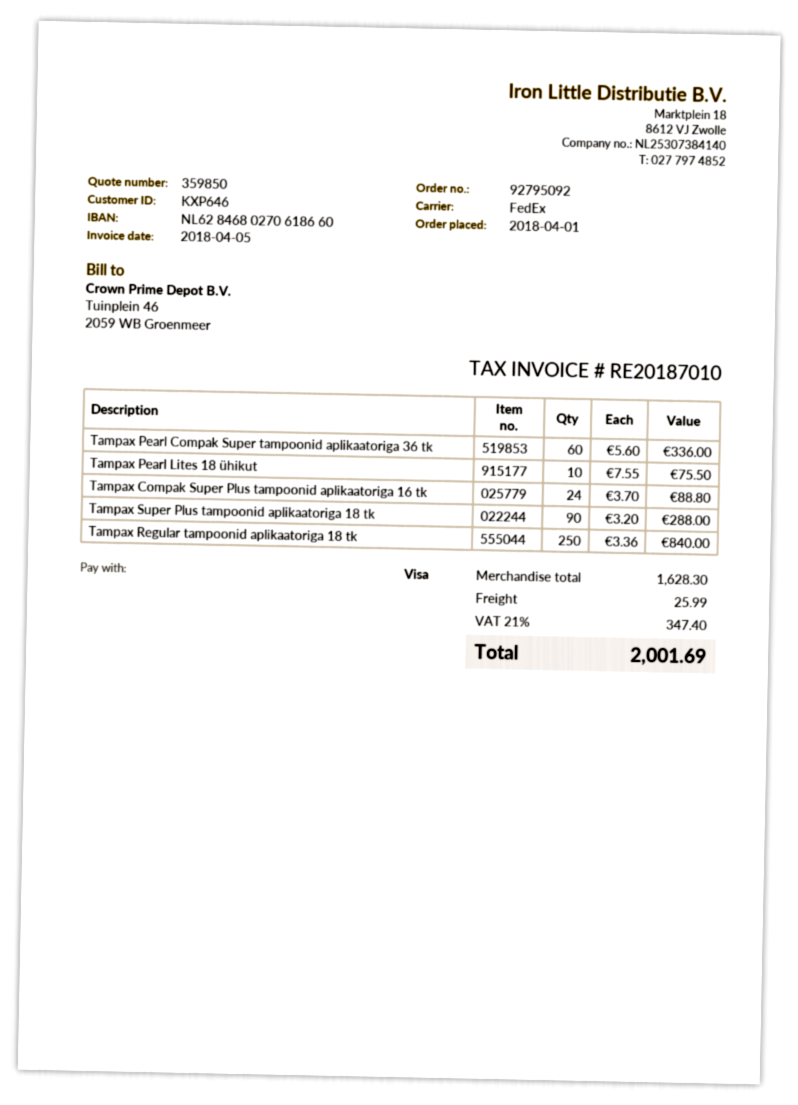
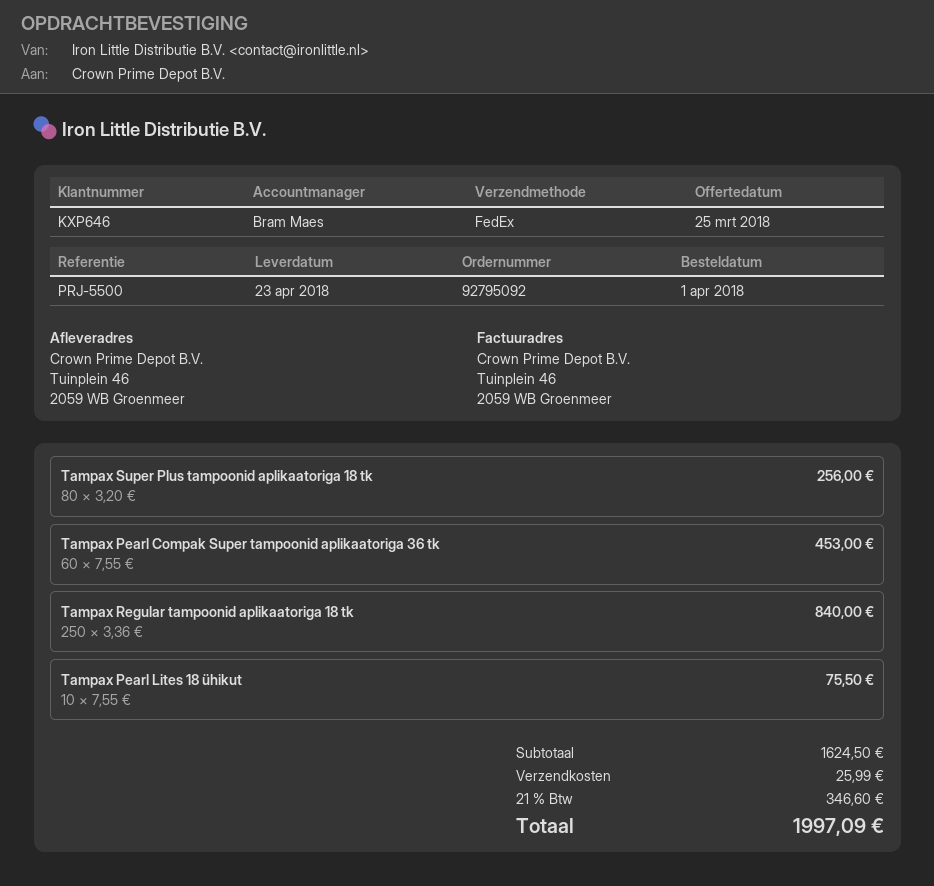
Tampax Pearl Compak Super tampoonid aplikaatoriga 36 tk: 60 x 5.60 = 336.00 -> 60 x 7.55 = 453.00
Tampax Compak Super Plus tampoonid aplikaatoriga 16 tk: 24 x 3.70 = 88.80 -> none
Tampax Super Plus tampoonid aplikaatoriga 18 tk: 90 x 3.20 = 288.00 -> 80 x 3.20 = 256.00
subtotal: 1628.30 -> 1624.50
tax: 21% = 347.40 -> 21% = 346.60
total: 2001.69 -> 1997.09

